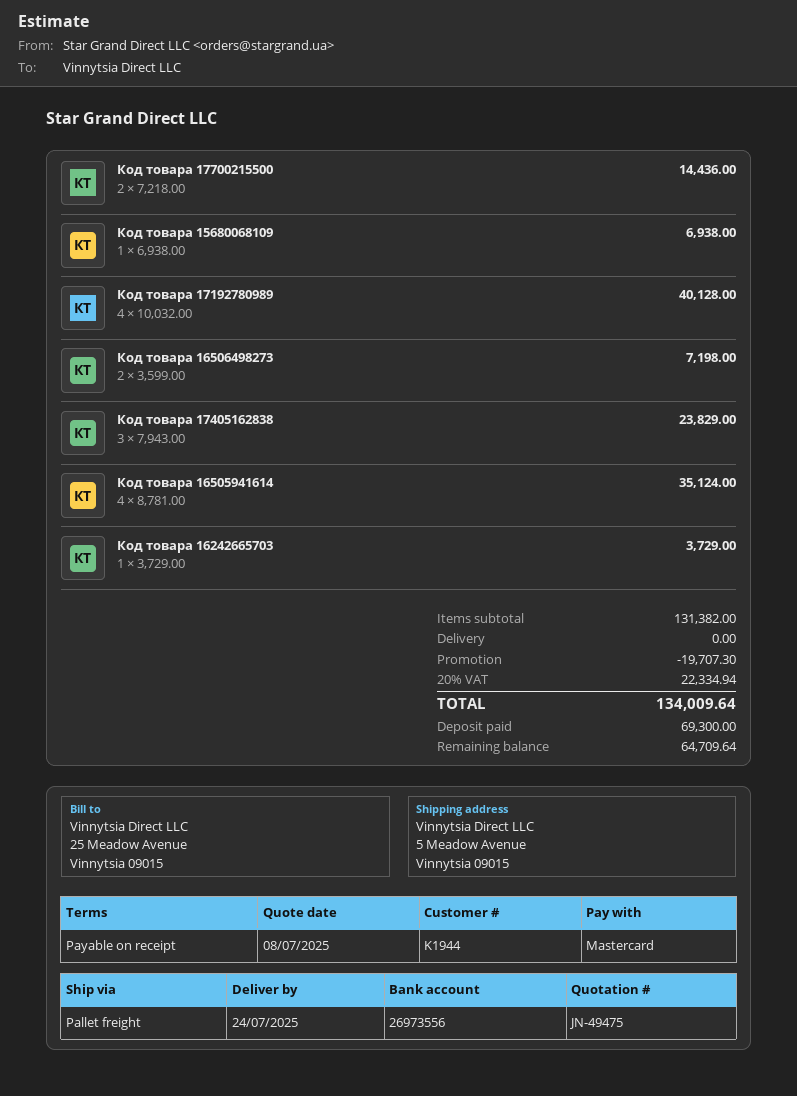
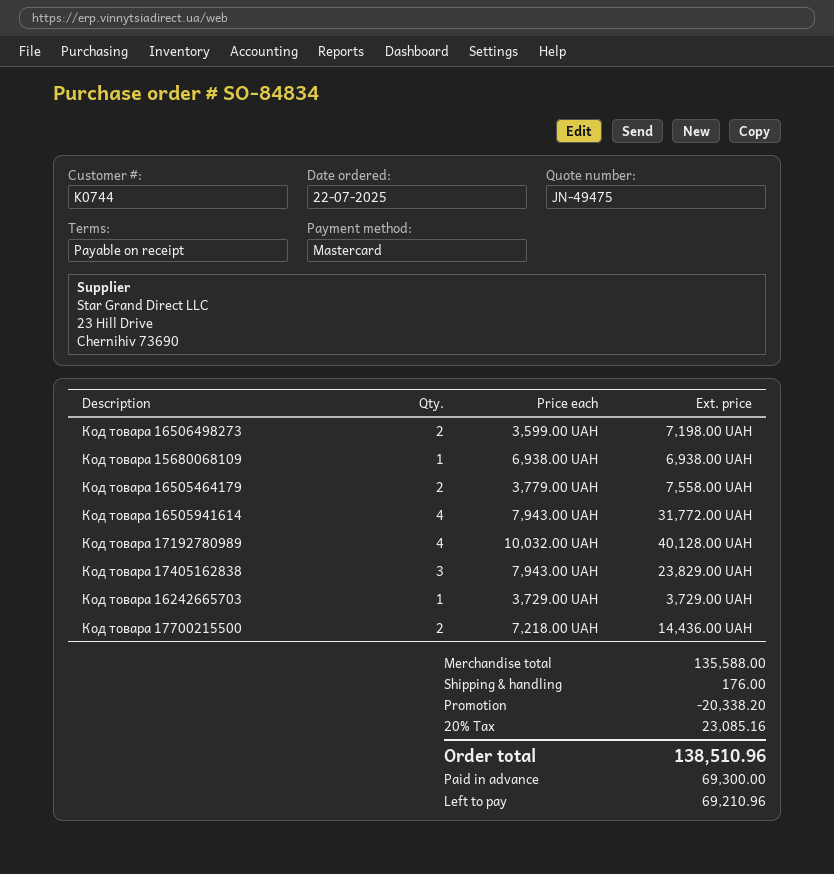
customer number: K1944 -> K0744
Код товара 16505941614: 4 x 8781.00 = 35124.00 -> 4 x 7943.00 = 31772.00
Код товара 16505464179: none -> 2 x 3779.00 = 7558.00
subtotal: 131382.00 -> 135588.00
discount: 19707.30 -> 20338.20
shipping: 0.00 -> 176.00
tax: 20% = 22334.94 -> 20% = 23085.16
total: 134009.64 -> 138510.96
balance: 64709.64 -> 69210.96

